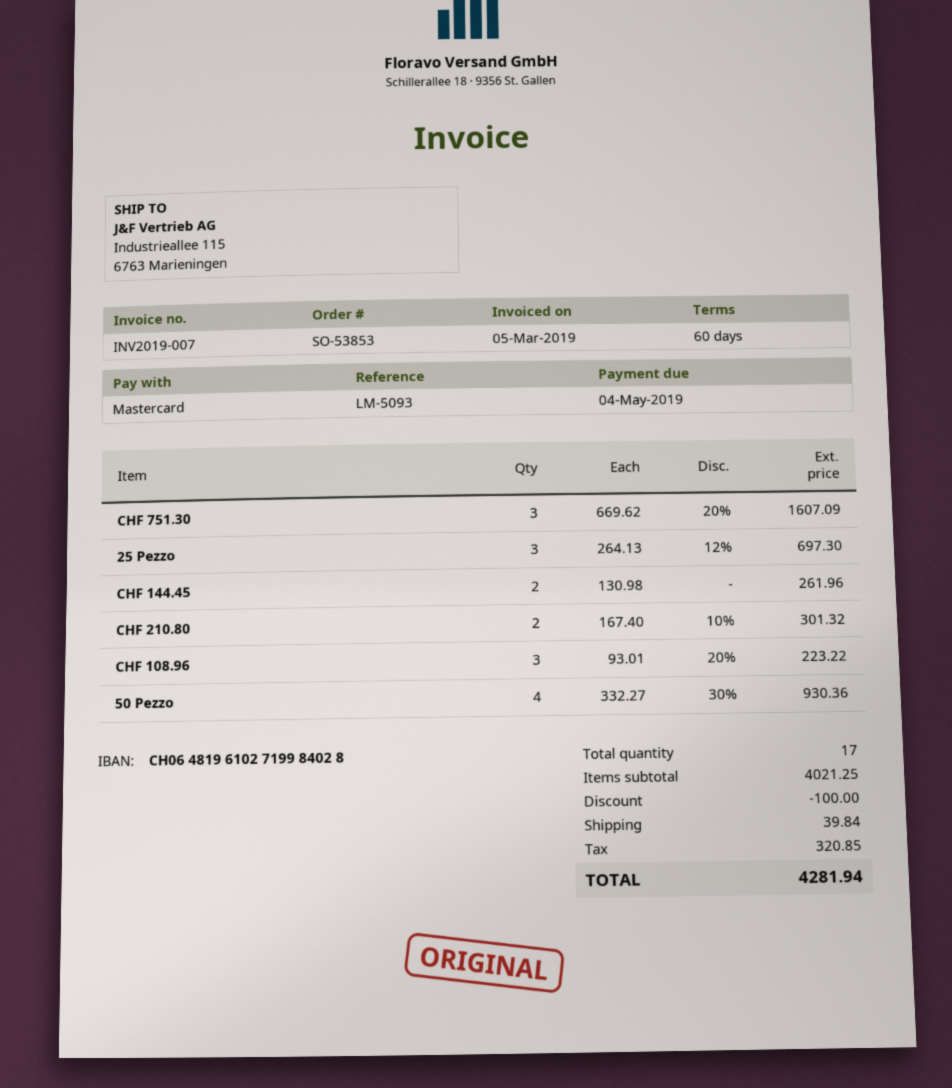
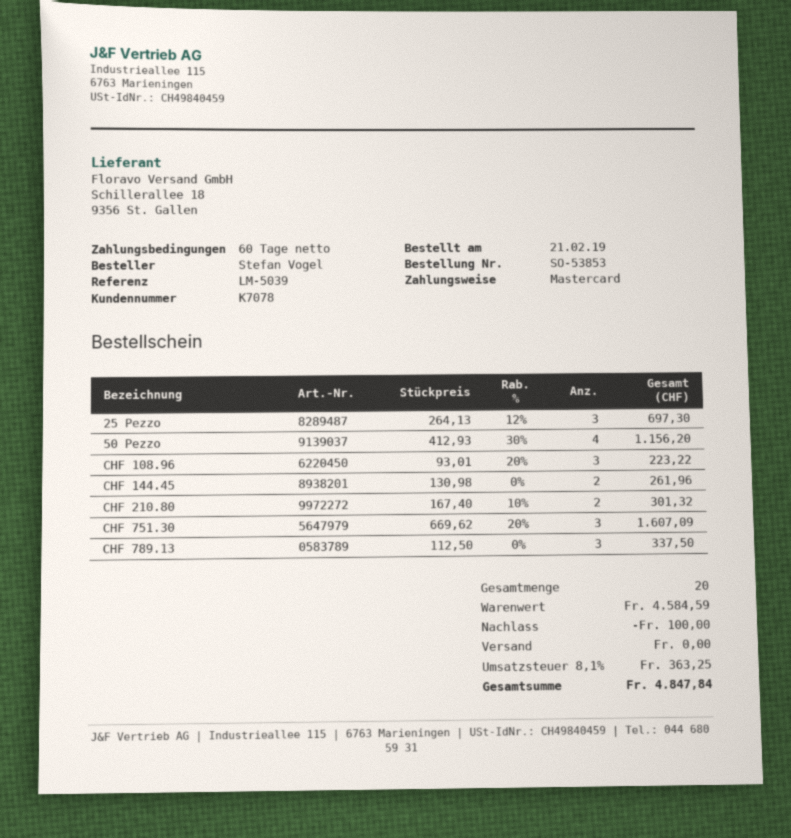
reference: LM-5093 -> LM-5039
50 Pezzo: 4 x 332.27 - 30% = 930.36 -> 4 x 412.93 - 30% = 1156.20
CHF 789.13: none -> 3 x 112.50 = 337.50
total quantity: 17 -> 20
subtotal: 4021.25 -> 4584.59
shipping: 39.84 -> 0.00
tax: 320.85 -> 363.25
total: 4281.94 -> 4847.84

